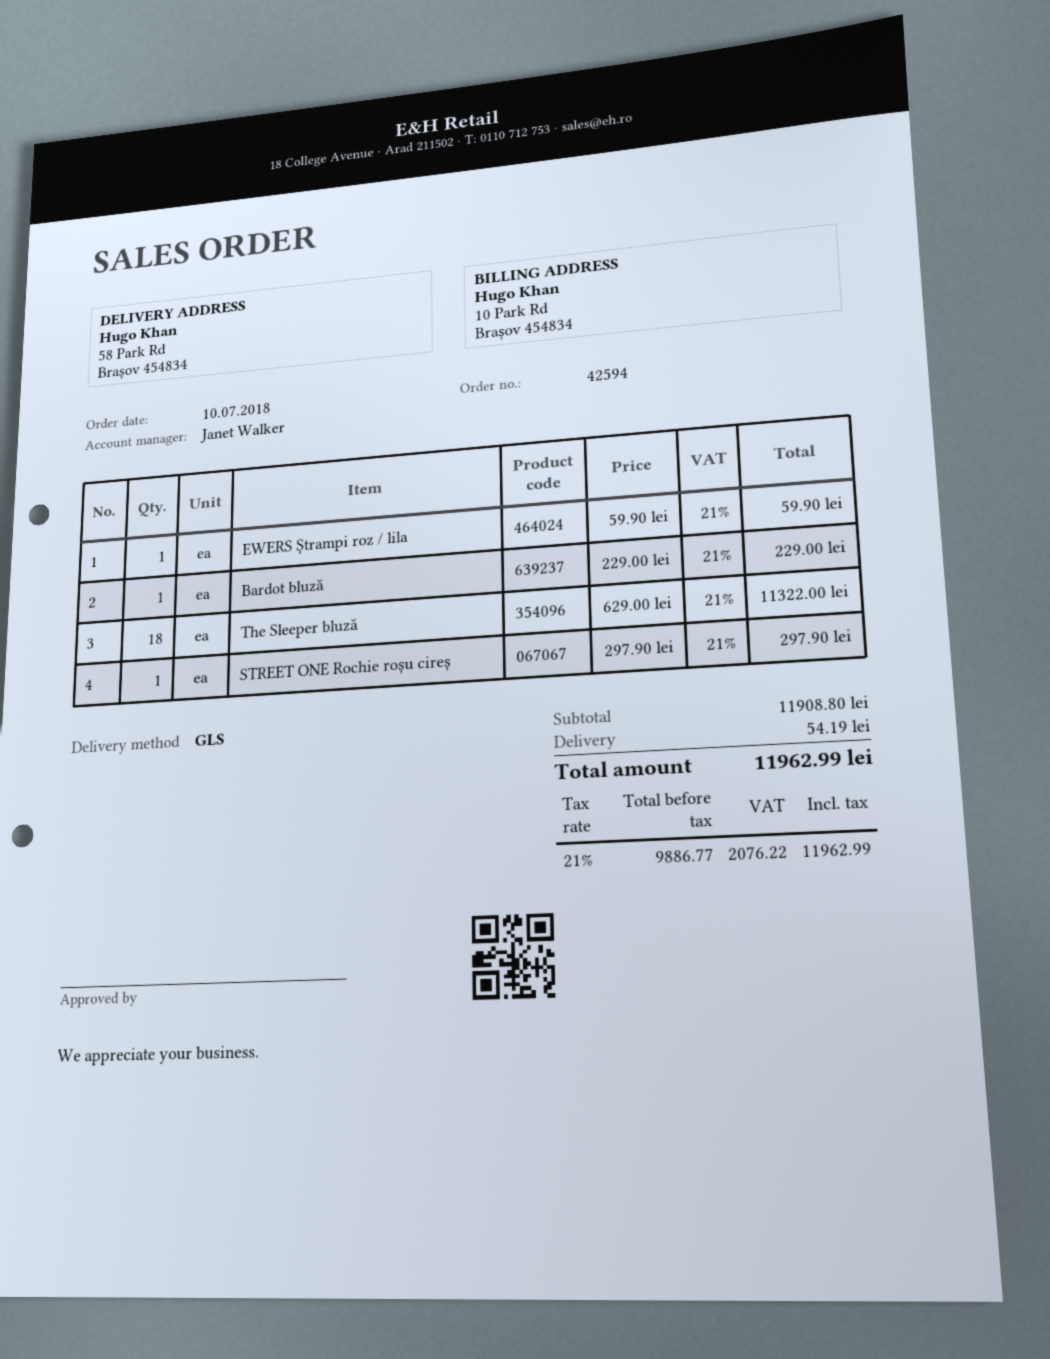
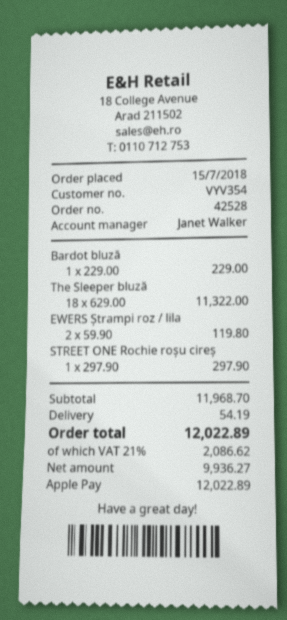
order number: 42594 -> 42528
order date: 2018-07-10 -> 2018-07-15
EWERS Ștrampi roz / lila: 1 x 59.90 = 59.90 -> 2 x 59.90 = 119.80
subtotal: 11908.80 -> 11968.70
net: 9886.77 -> 9936.27
tax: 21% = 2076.22 -> 21% = 2086.62
total: 11962.99 -> 12022.89

